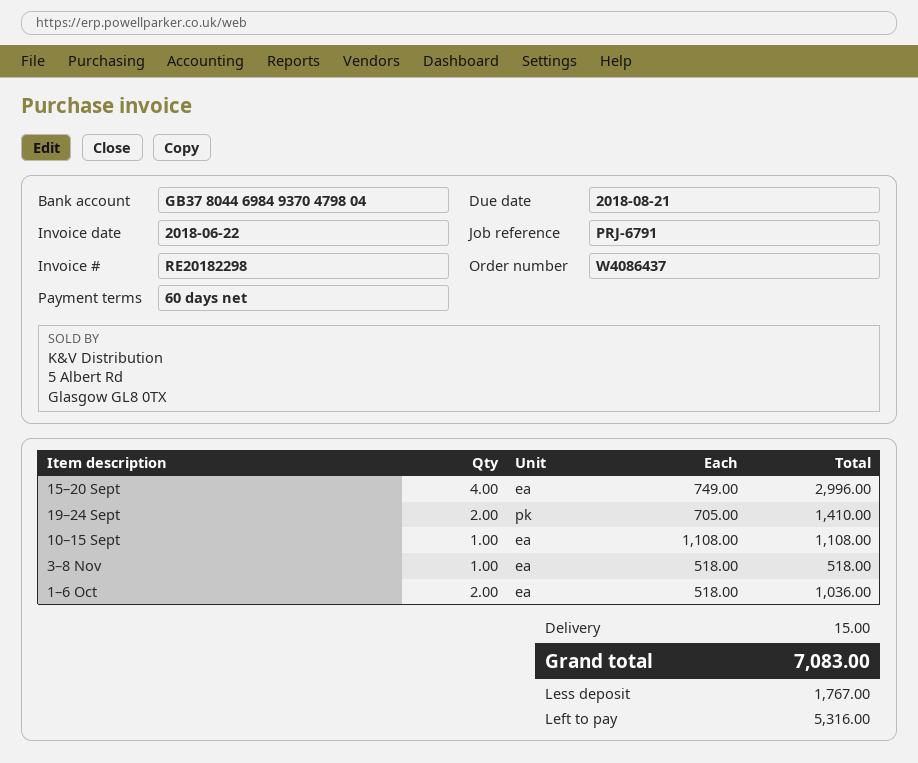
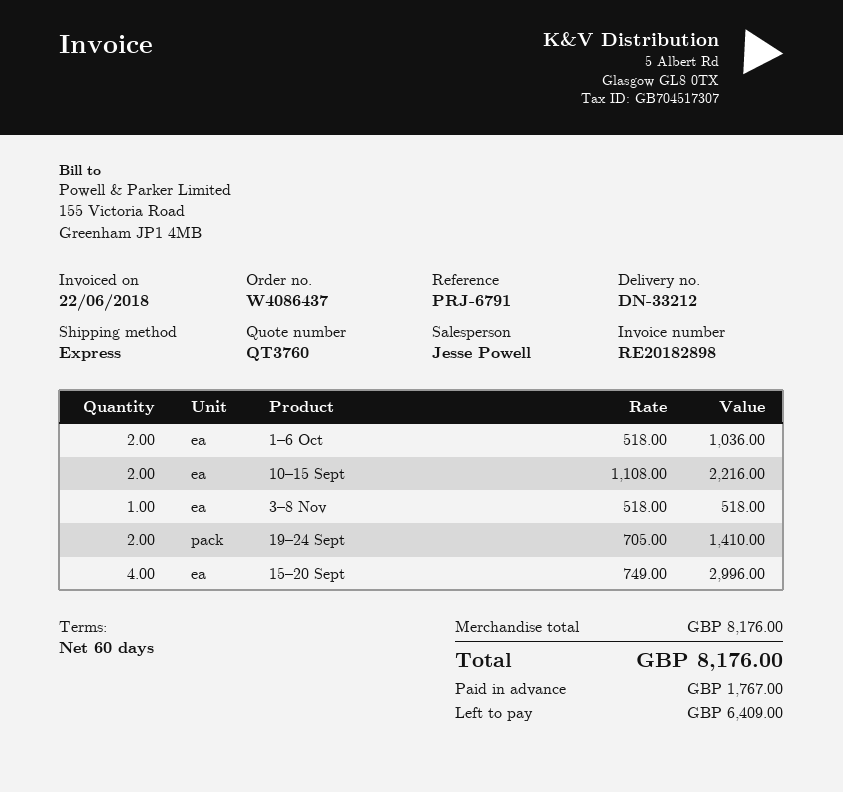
invoice number: RE20182298 -> RE20182898
10–15 Sept: 1 x 1108.00 = 1108.00 -> 2 x 1108.00 = 2216.00
shipping: 15.00 -> none
total: 7083.00 -> 8176.00
balance: 5316.00 -> 6409.00

